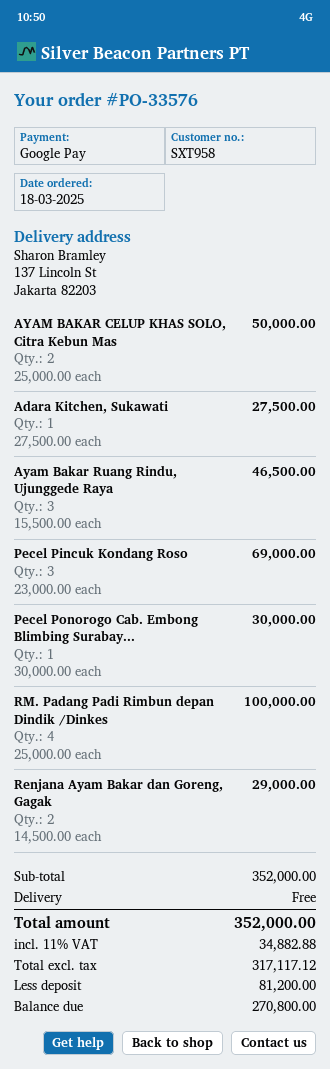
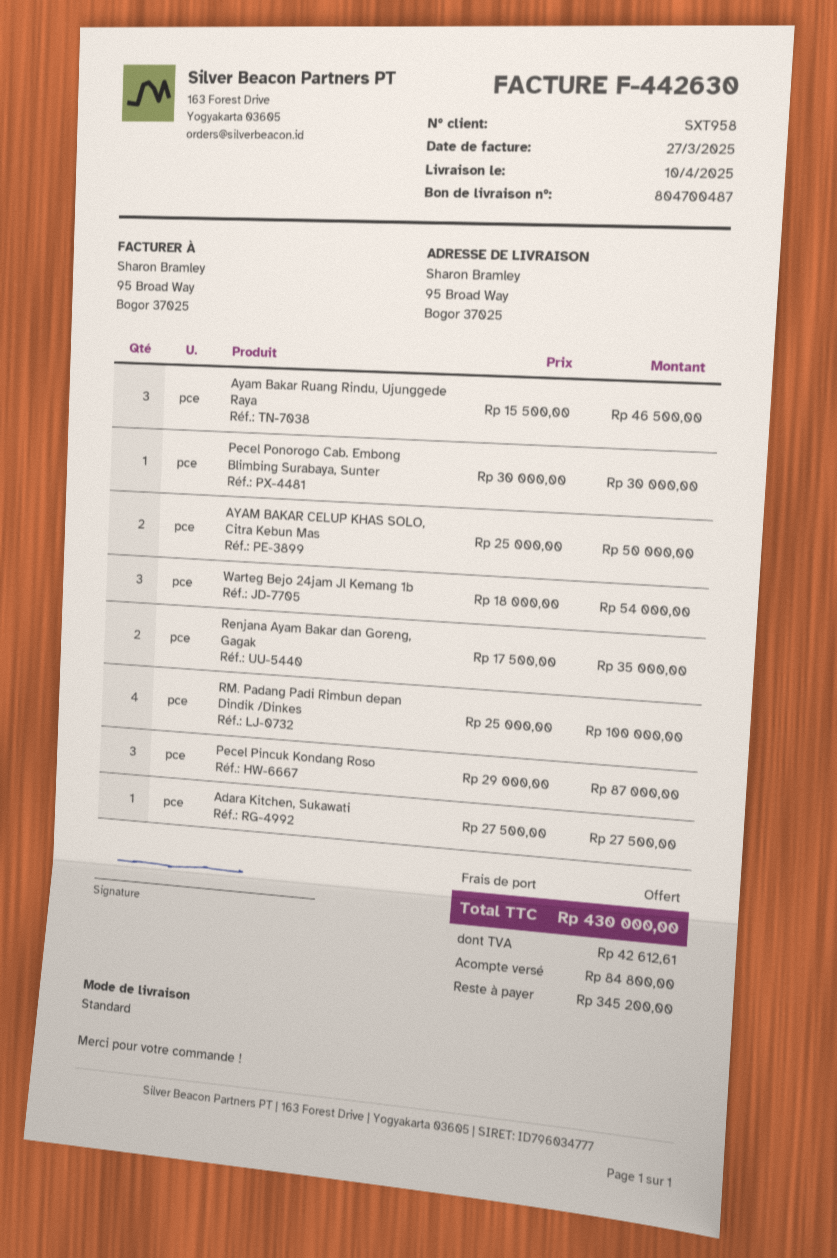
ship to: 137 Lincoln St, Jakarta 82203 -> 95 Broad Way, Bogor 37025
Pecel Pincuk Kondang Roso: 3 x 23000.00 = 69000.00 -> 3 x 29000.00 = 87000.00
Renjana Ayam Bakar dan Goreng, Gagak: 2 x 14500.00 = 29000.00 -> 2 x 17500.00 = 35000.00
Warteg Bejo 24jam Jl Kemang 1b: none -> 3 x 18000.00 = 54000.00
tax: 34882.88 -> 42612.61
total: 352000.00 -> 430000.00
deposit: 81200.00 -> 84800.00
balance: 270800.00 -> 345200.00

